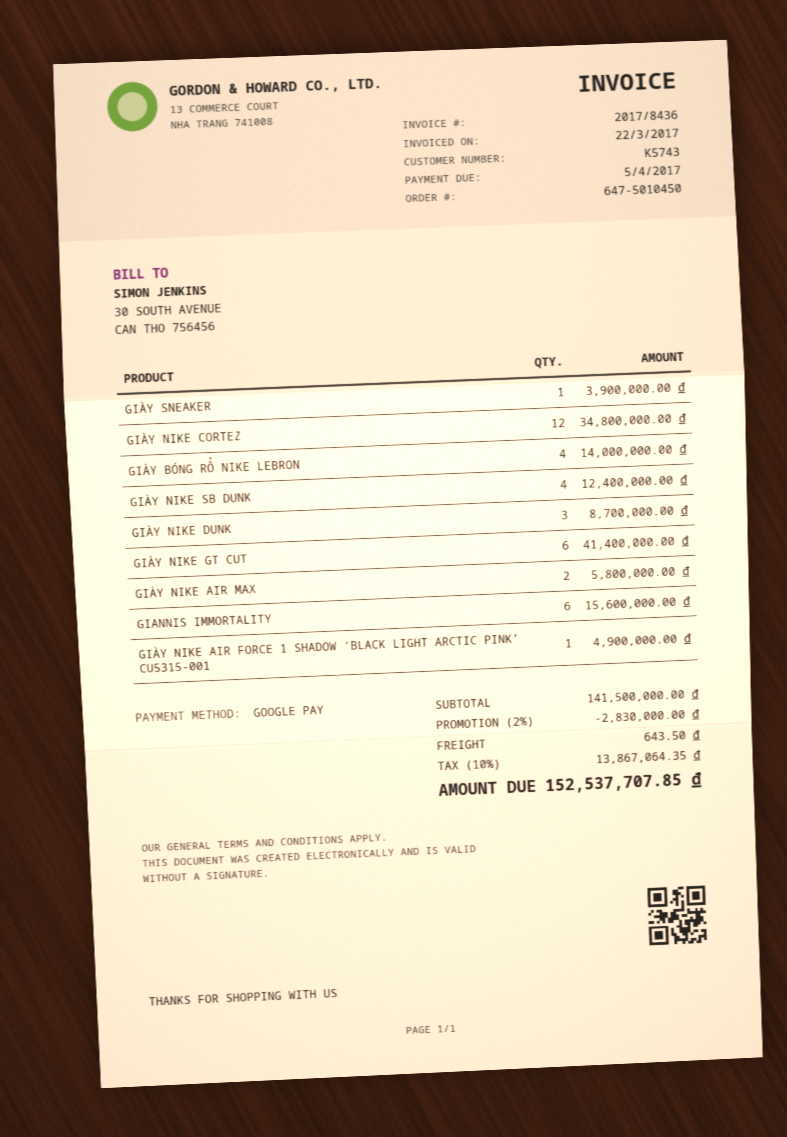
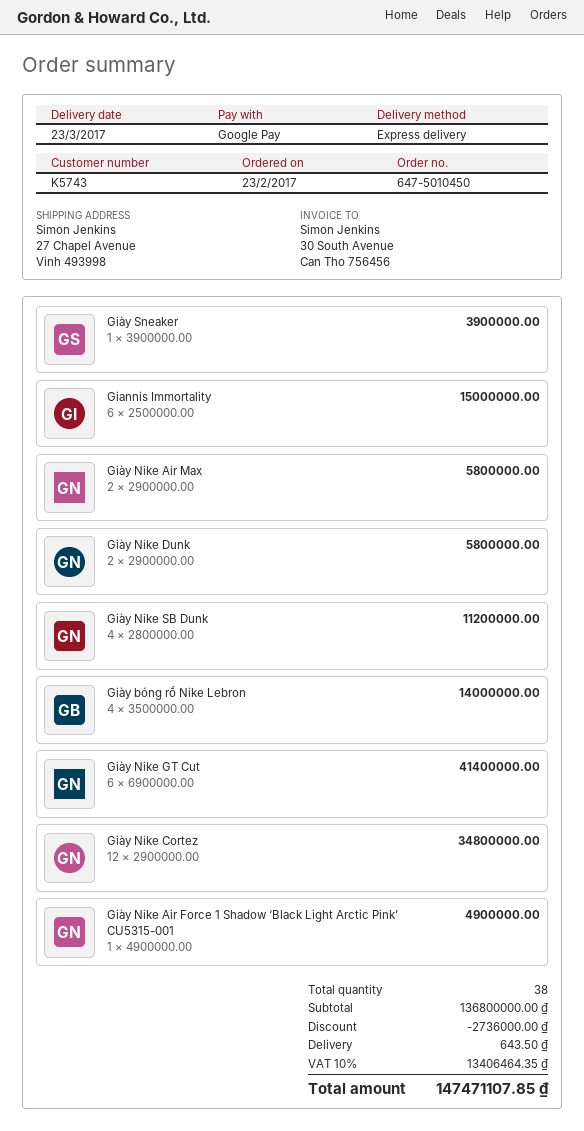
GIÀY NIKE SB DUNK: 4 for 12400000.00 -> 4 for 11200000.00
GIÀY NIKE DUNK: 3 for 8700000.00 -> 2 for 5800000.00
GIANNIS IMMORTALITY: 6 for 15600000.00 -> 6 for 15000000.00
subtotal: 141500000.00 -> 136800000.00
discount: 2830000.00 -> 2736000.00
tax: 10% = 13867064.35 -> 10% = 13406464.35
total: 152537707.85 -> 147471107.85

